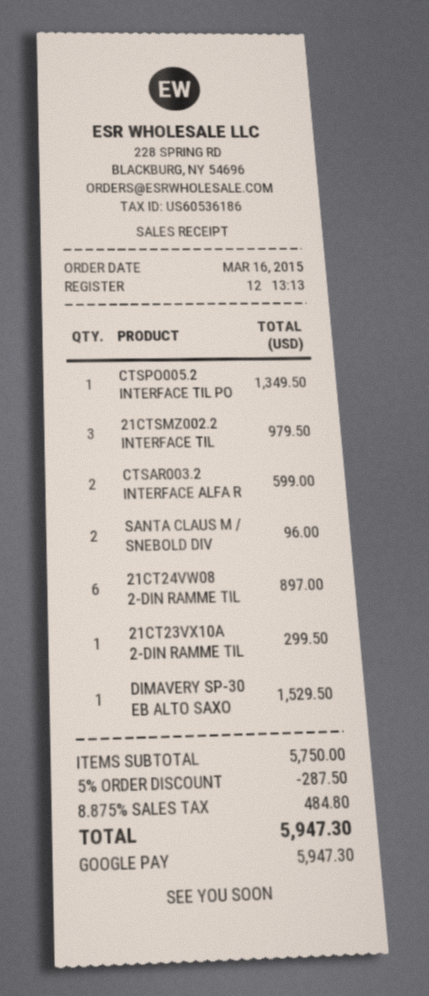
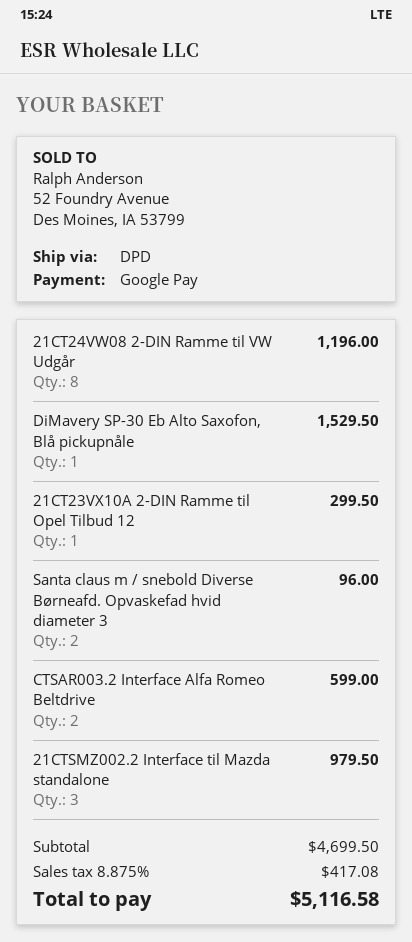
CTSPO005.2 INTERFACE TIL PO: 1 for 1349.50 -> none
21CT24VW08 2-DIN RAMME TIL: 6 for 897.00 -> 8 for 1196.00
subtotal: 5750.00 -> 4699.50
discount: 5% = 287.50 -> none
tax: 8.875% = 484.80 -> 8.875% = 417.08
total: 5947.30 -> 5116.58

